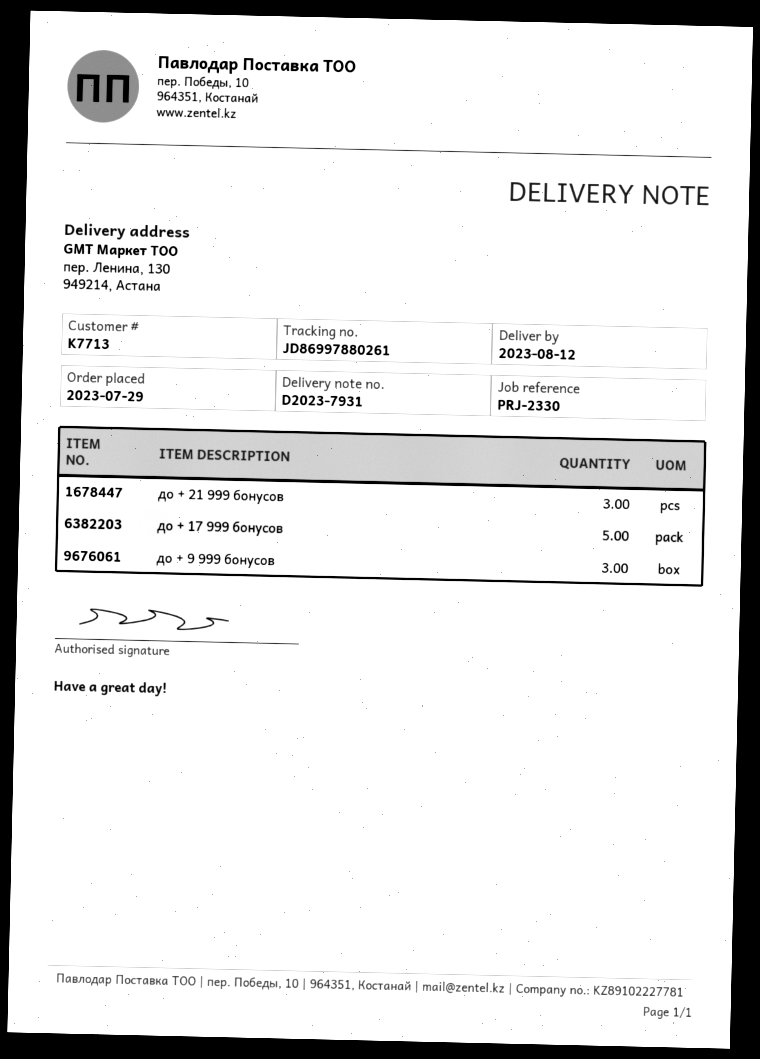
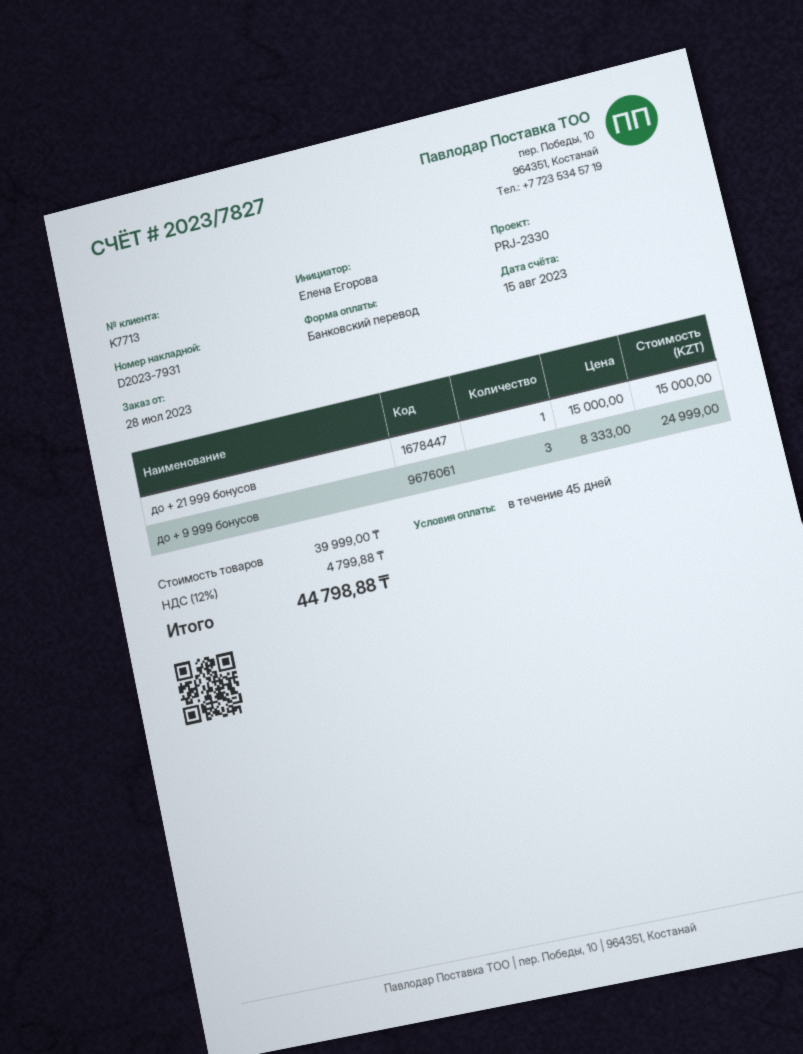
order date: 2023-07-29 -> 2023-07-28
до + 21 999 бонусов: 3 -> 1
до + 17 999 бонусов: 5 -> none

